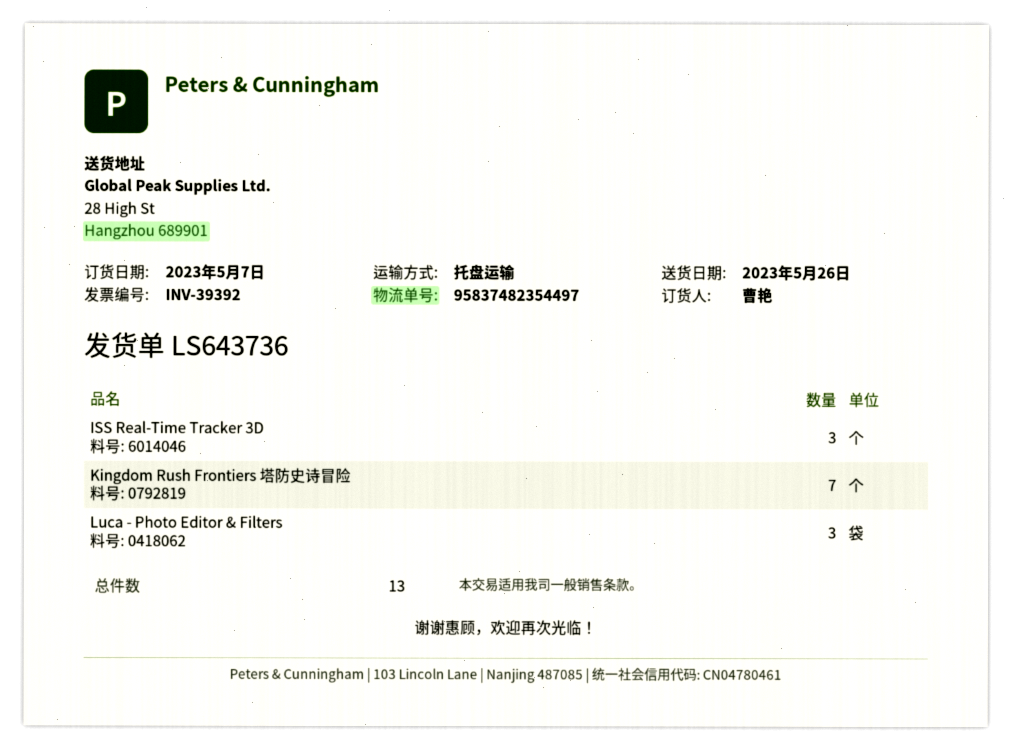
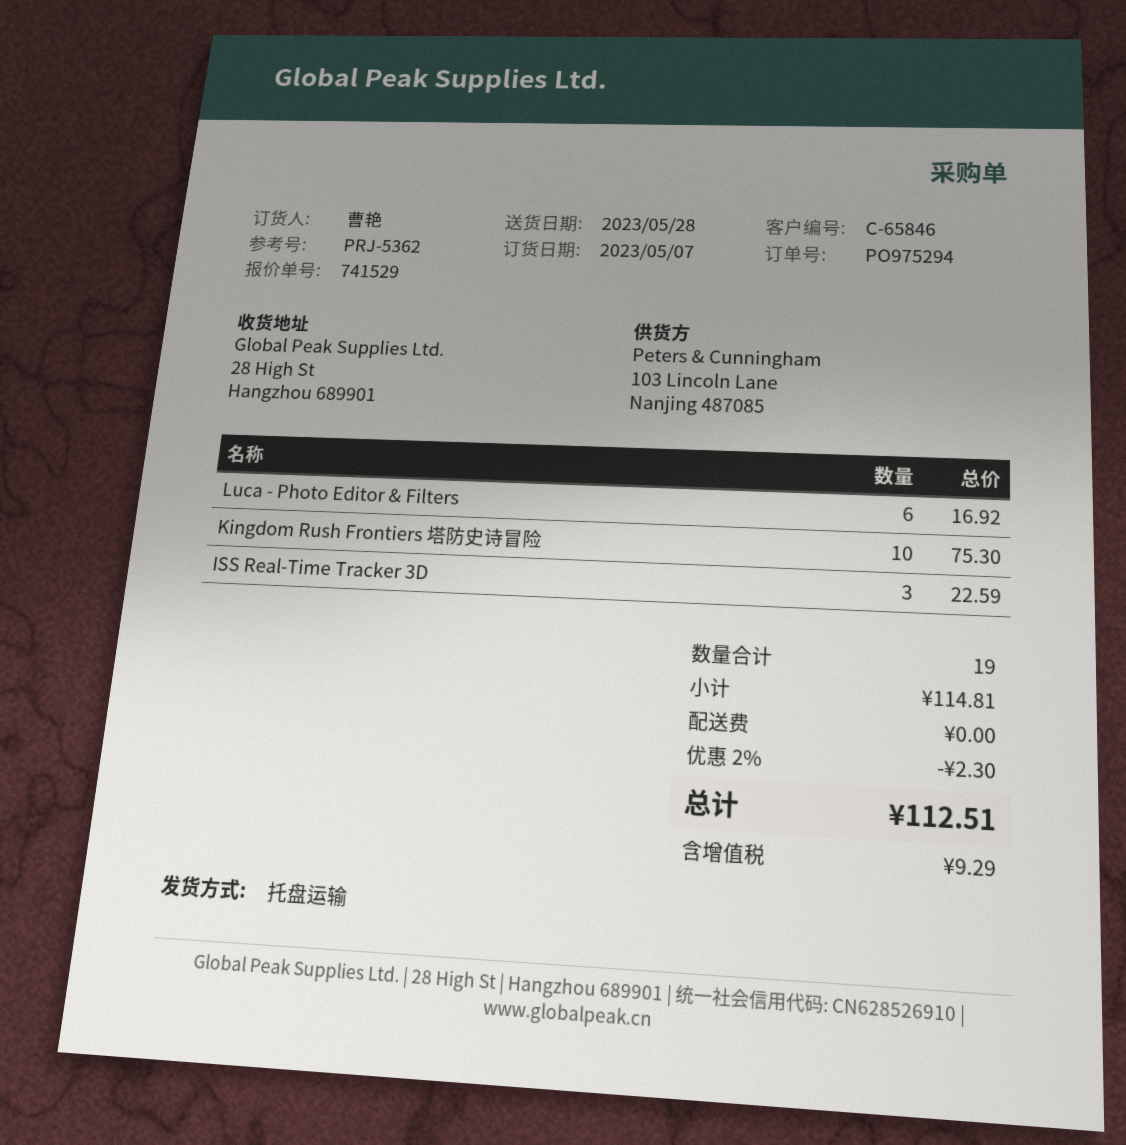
delivery date: 2023-05-26 -> 2023-05-28
Kingdom Rush Frontiers 塔防史诗冒险: 7 -> 10
Luca - Photo Editor & Filters: 3 -> 6
total quantity: 13 -> 19

